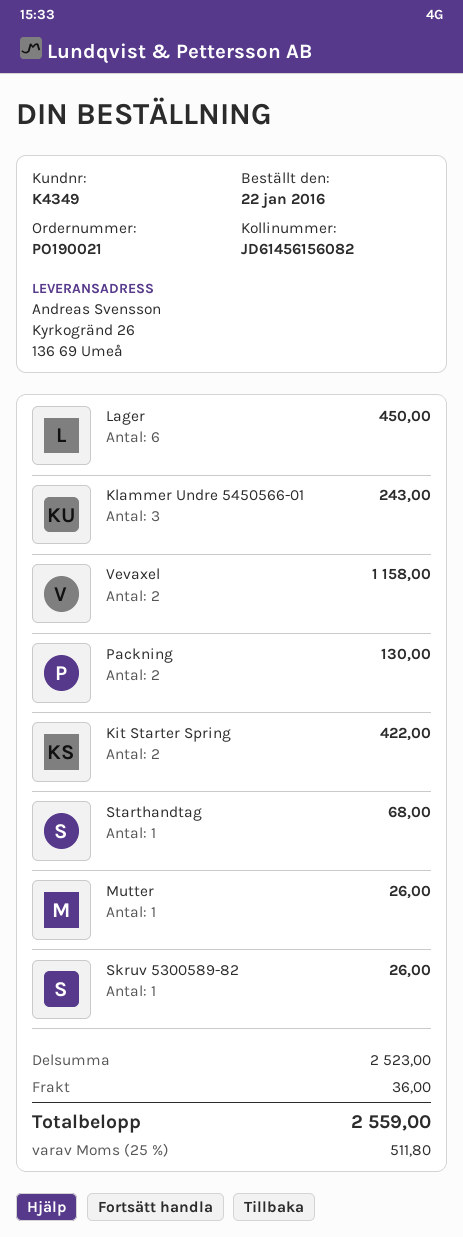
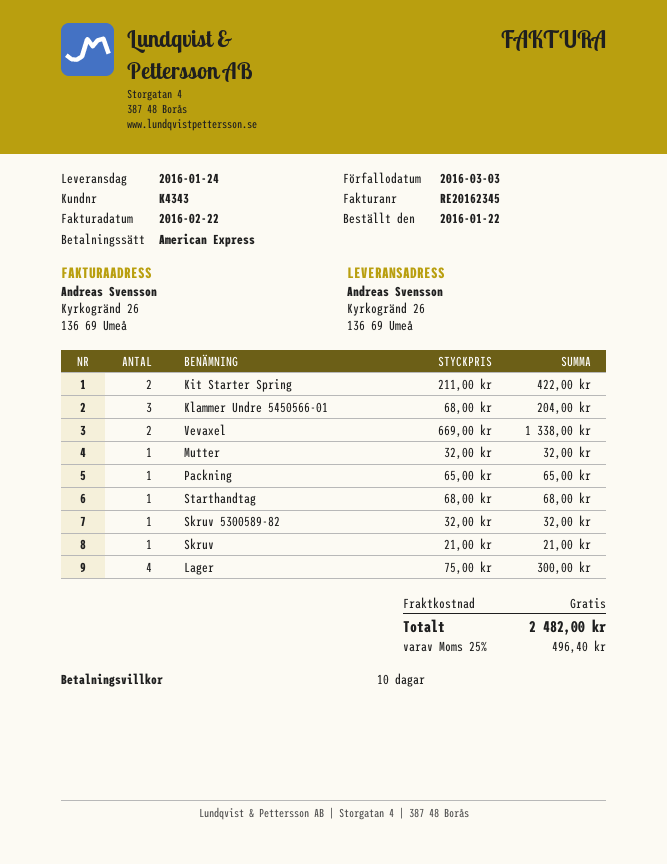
customer number: K4349 -> K4343
Lager: 6 for 450.00 -> 4 for 300.00
Klammer Undre 5450566-01: 3 for 243.00 -> 3 for 204.00
Vevaxel: 2 for 1158.00 -> 2 for 1338.00
Packning: 2 for 130.00 -> 1 for 65.00
Mutter: 1 for 26.00 -> 1 for 32.00
Skruv 5300589-82: 1 for 26.00 -> 1 for 32.00
Skruv: none -> 1 for 21.00
shipping: 36.00 -> 0.00
tax: 25% = 511.80 -> 25% = 496.40
total: 2559.00 -> 2482.00

